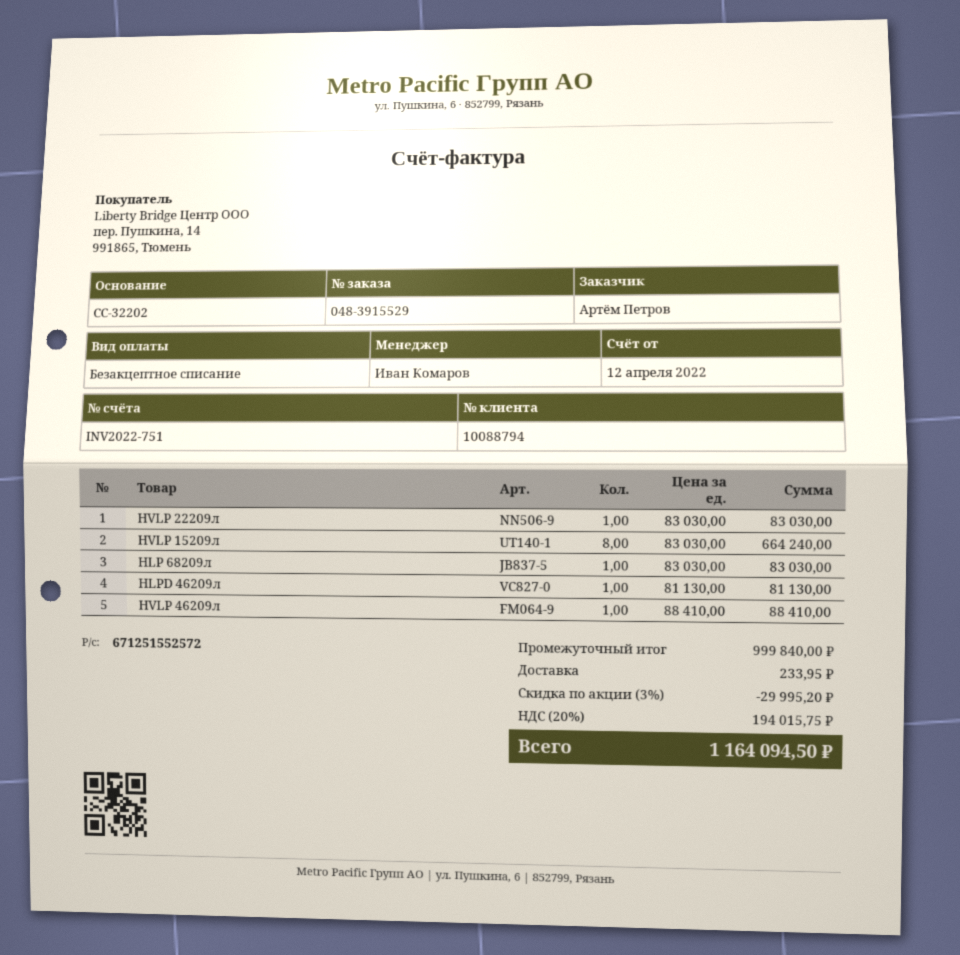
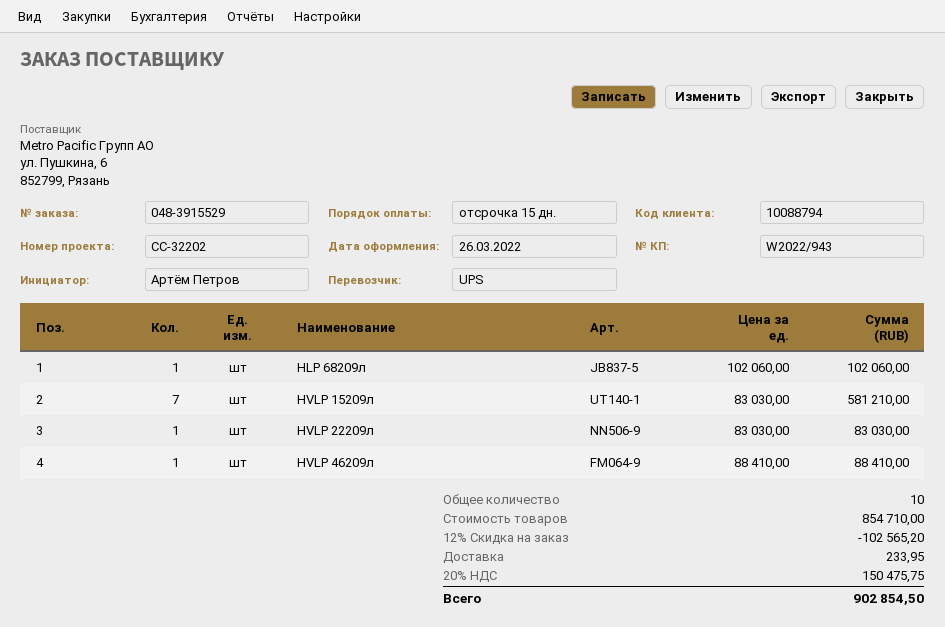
HVLP 15209л: 8 x 83030.00 = 664240.00 -> 7 x 83030.00 = 581210.00
HLP 68209л: 1 x 83030.00 = 83030.00 -> 1 x 102060.00 = 102060.00
HLPD 46209л: 1 x 81130.00 = 81130.00 -> none
subtotal: 999840.00 -> 854710.00
discount: 3% = 29995.20 -> 12% = 102565.20
tax: 20% = 194015.75 -> 20% = 150475.75
total: 1164094.50 -> 902854.50

